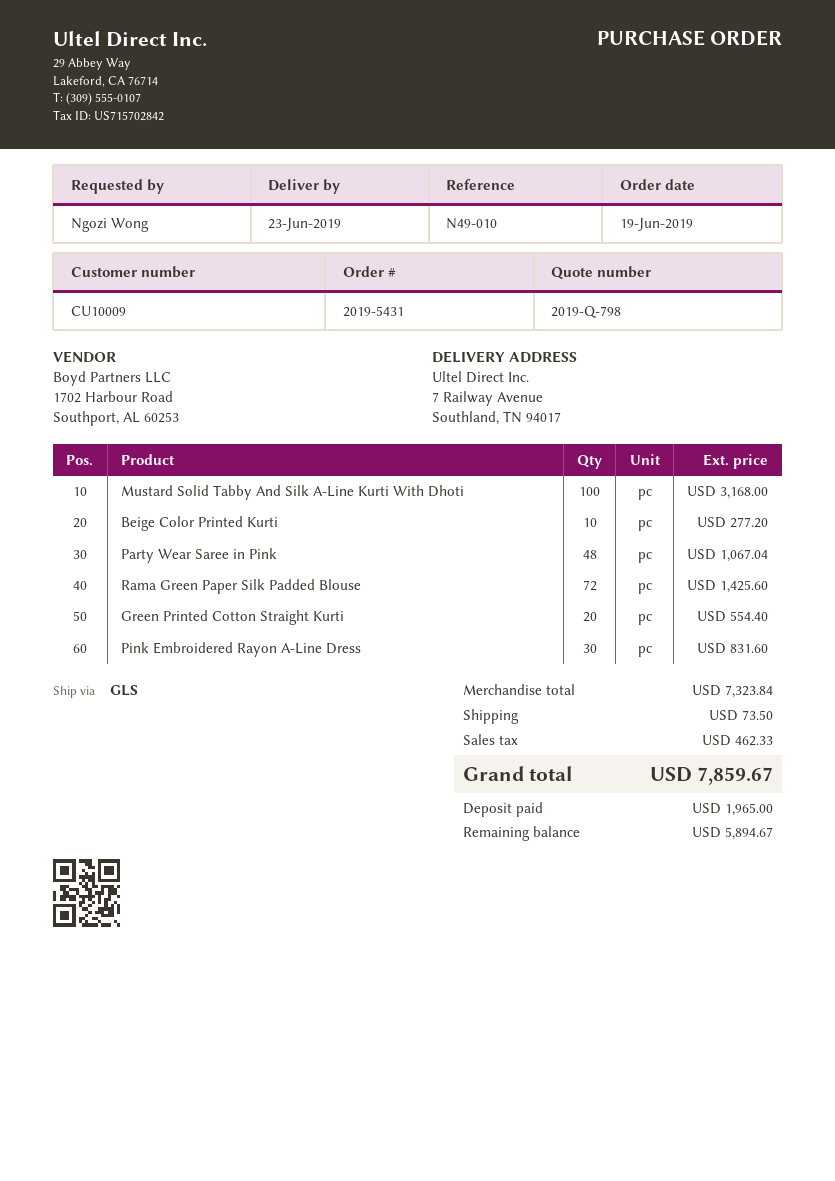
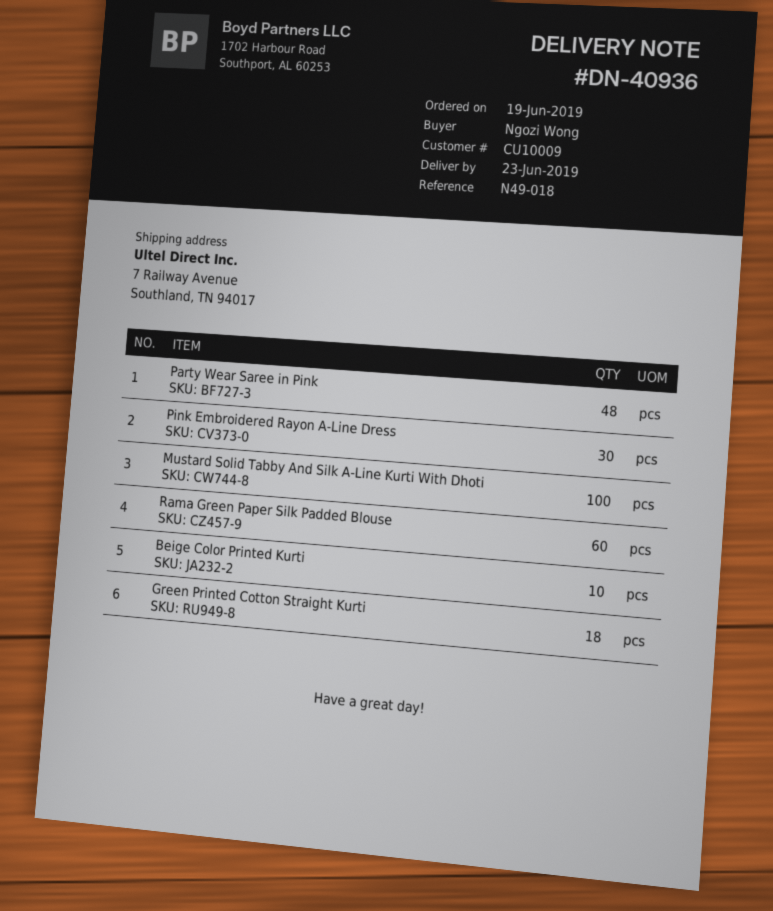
reference: N49-010 -> N49-018
Rama Green Paper Silk Padded Blouse: 72 -> 60
Green Printed Cotton Straight Kurti: 20 -> 18

